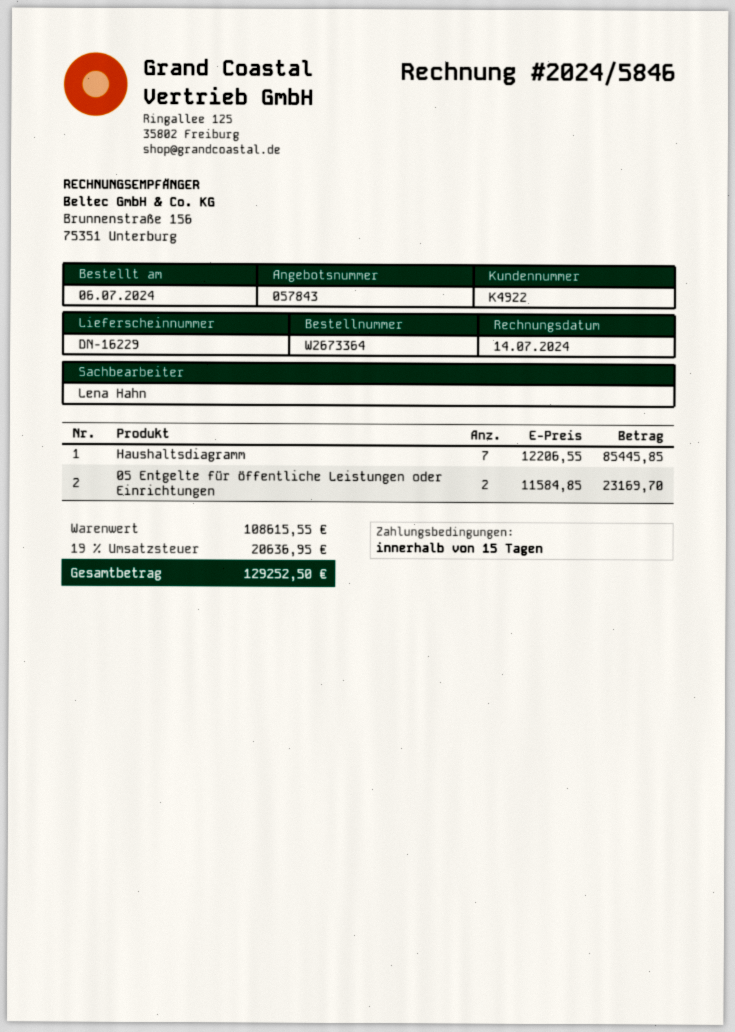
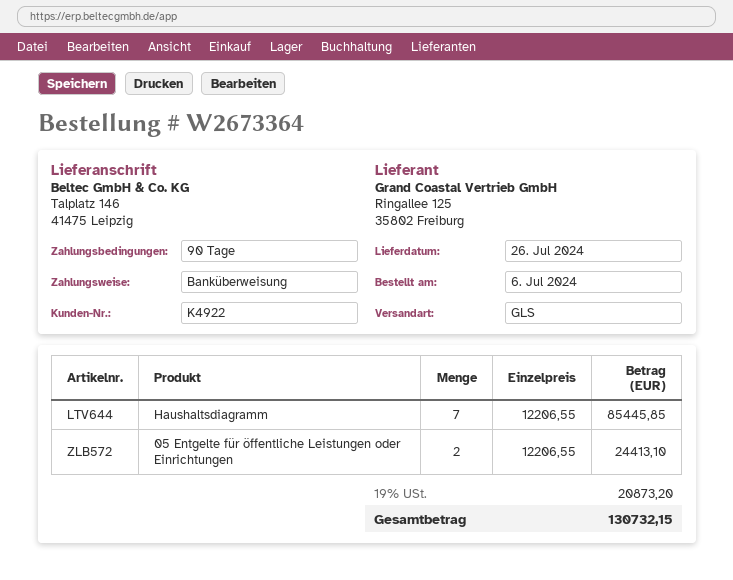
payment terms: 15 days -> 90 days
05 Entgelte für öffentliche Leistungen oder Einrichtungen: 2 x 11584.85 = 23169.70 -> 2 x 12206.55 = 24413.10
tax: 19% = 20636.95 -> 19% = 20873.20
total: 129252.50 -> 130732.15

